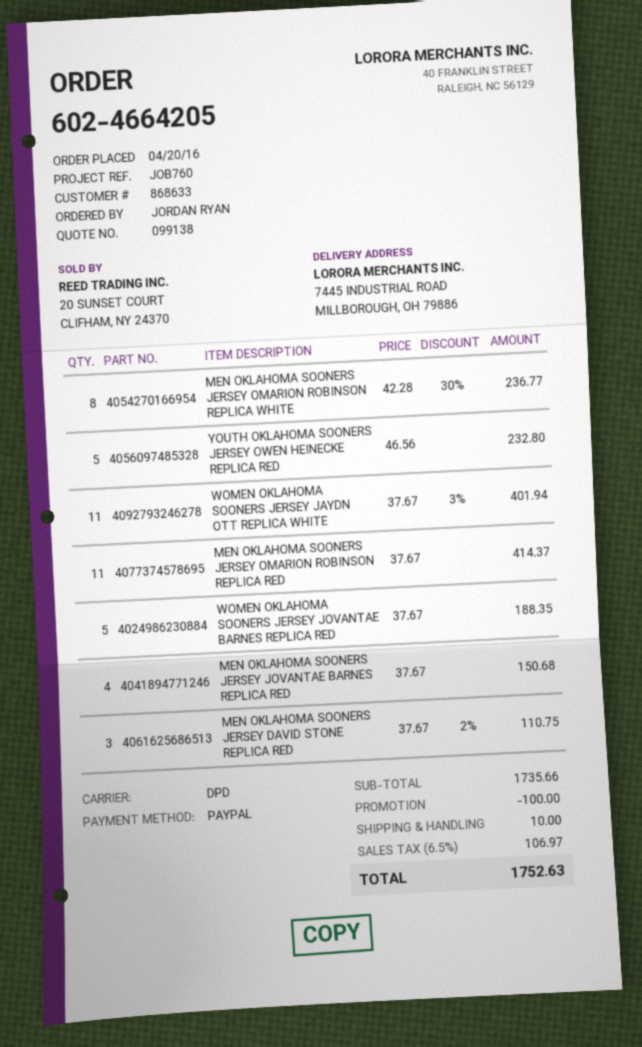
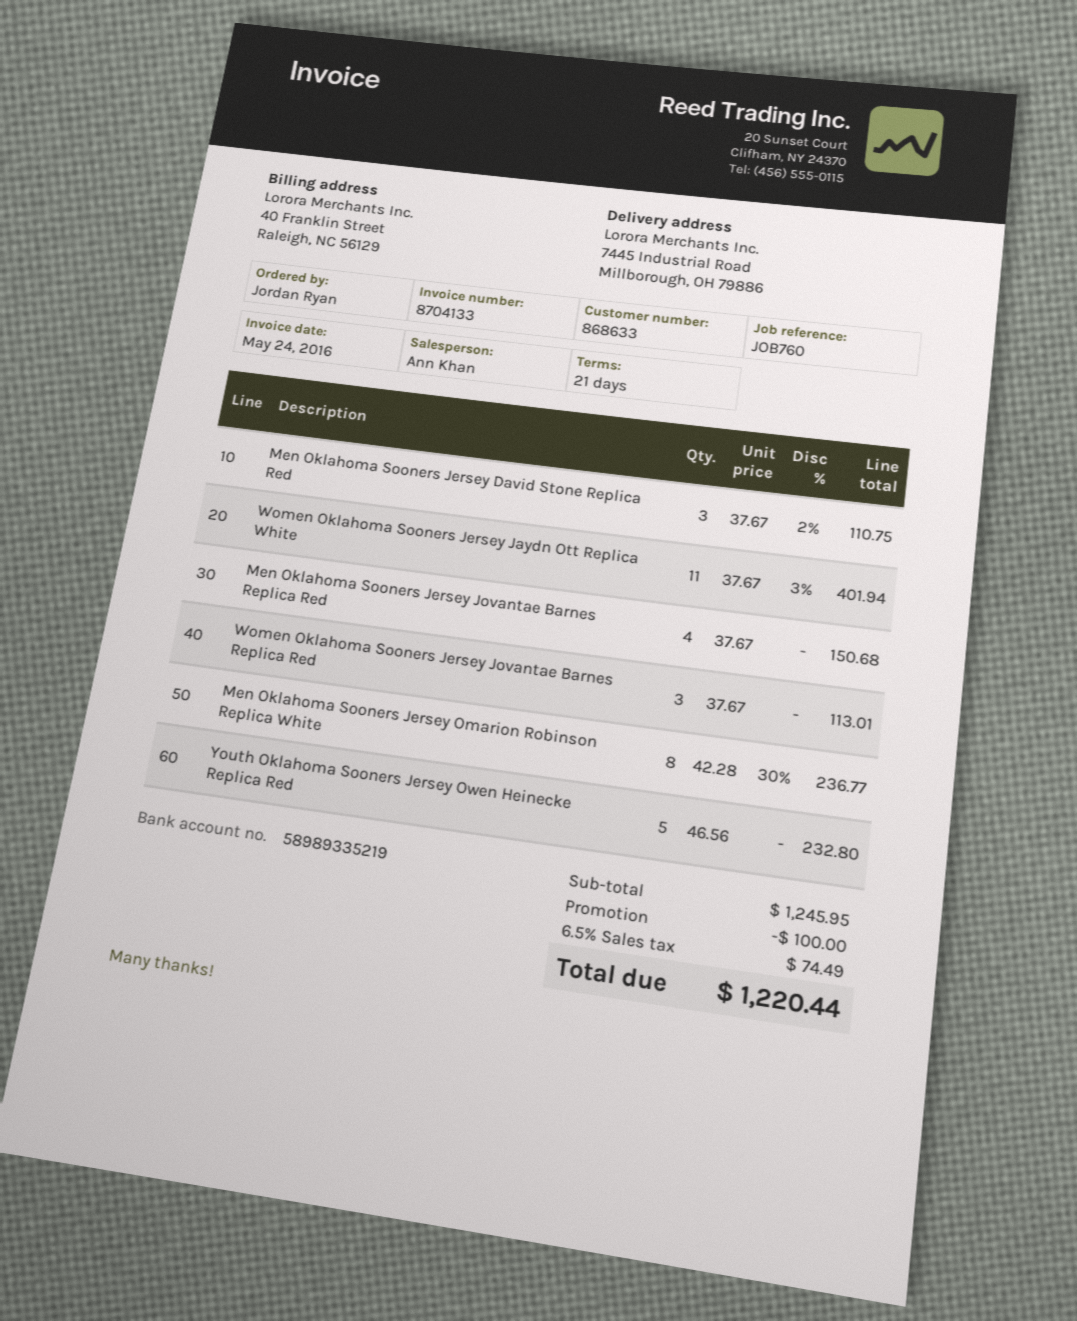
MEN OKLAHOMA SOONERS JERSEY OMARION ROBINSON REPLICA RED: 11 x 37.67 = 414.37 -> none
WOMEN OKLAHOMA SOONERS JERSEY JOVANTAE BARNES REPLICA RED: 5 x 37.67 = 188.35 -> 3 x 37.67 = 113.01
subtotal: 1735.66 -> 1245.95
shipping: 10.00 -> none
tax: 6.5% = 106.97 -> 6.5% = 74.49
total: 1752.63 -> 1220.44

